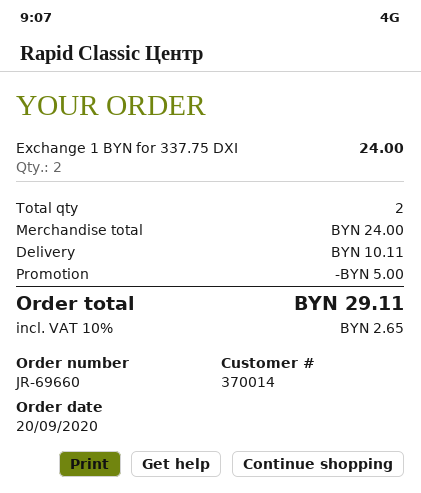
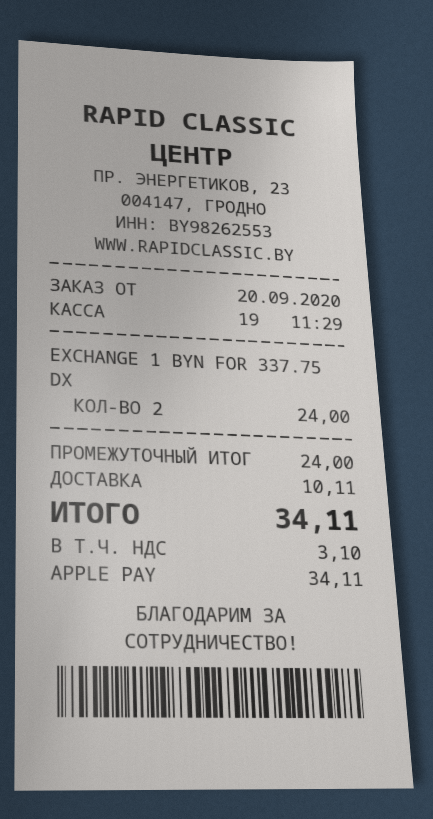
discount: 5.00 -> none
tax: 2.65 -> 3.10
total: 29.11 -> 34.11

